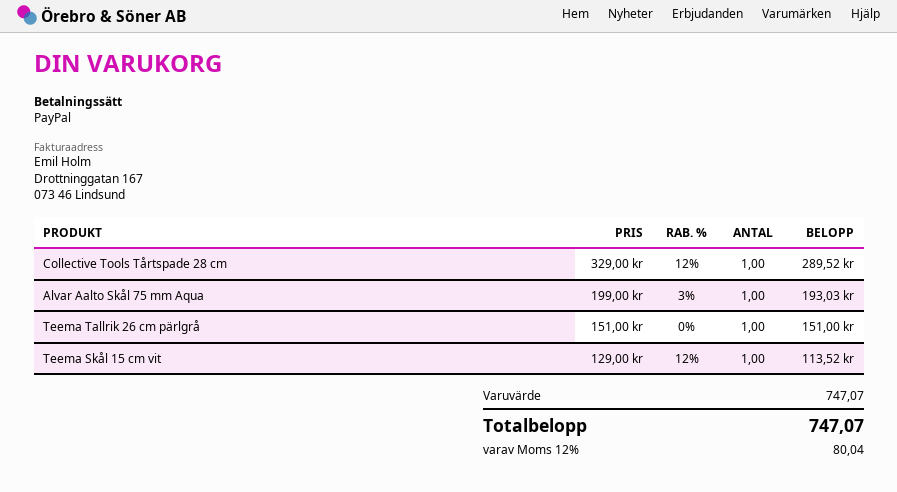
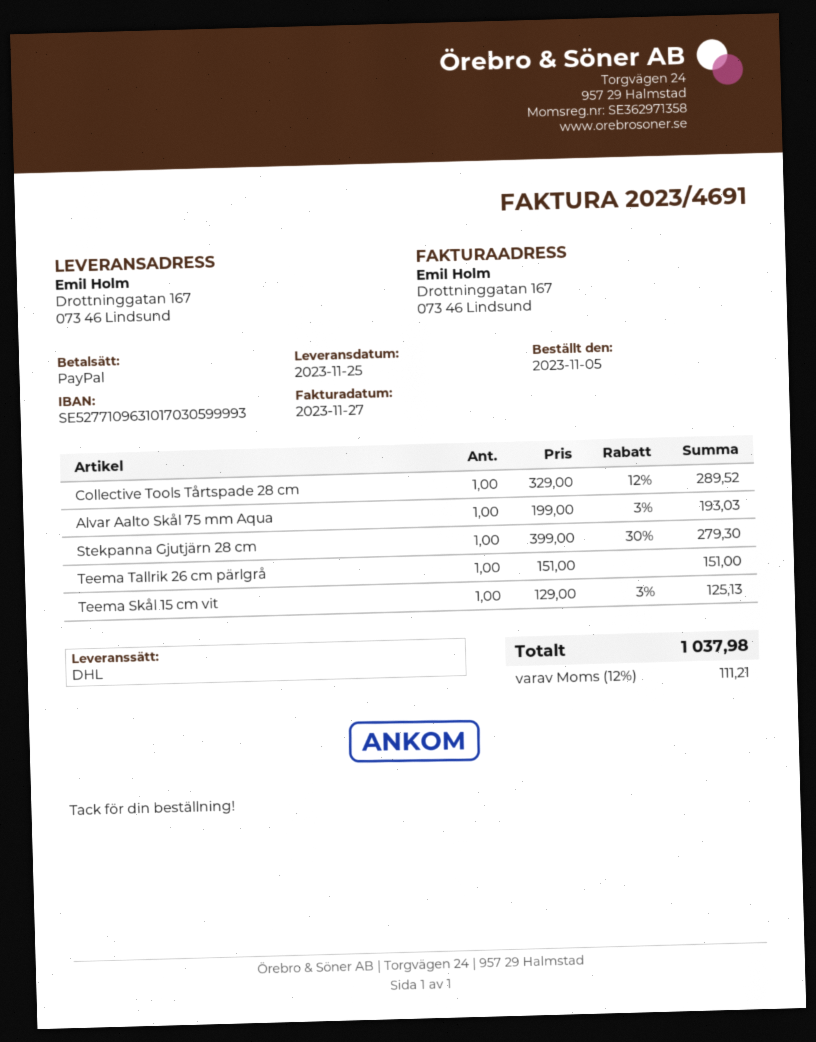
Teema Skål 15 cm vit: 1 x 129.00 - 12% = 113.52 -> 1 x 129.00 - 3% = 125.13
Stekpanna Gjutjärn 28 cm: none -> 1 x 399.00 - 30% = 279.30
tax: 12% = 80.04 -> 12% = 111.21
total: 747.07 -> 1037.98

